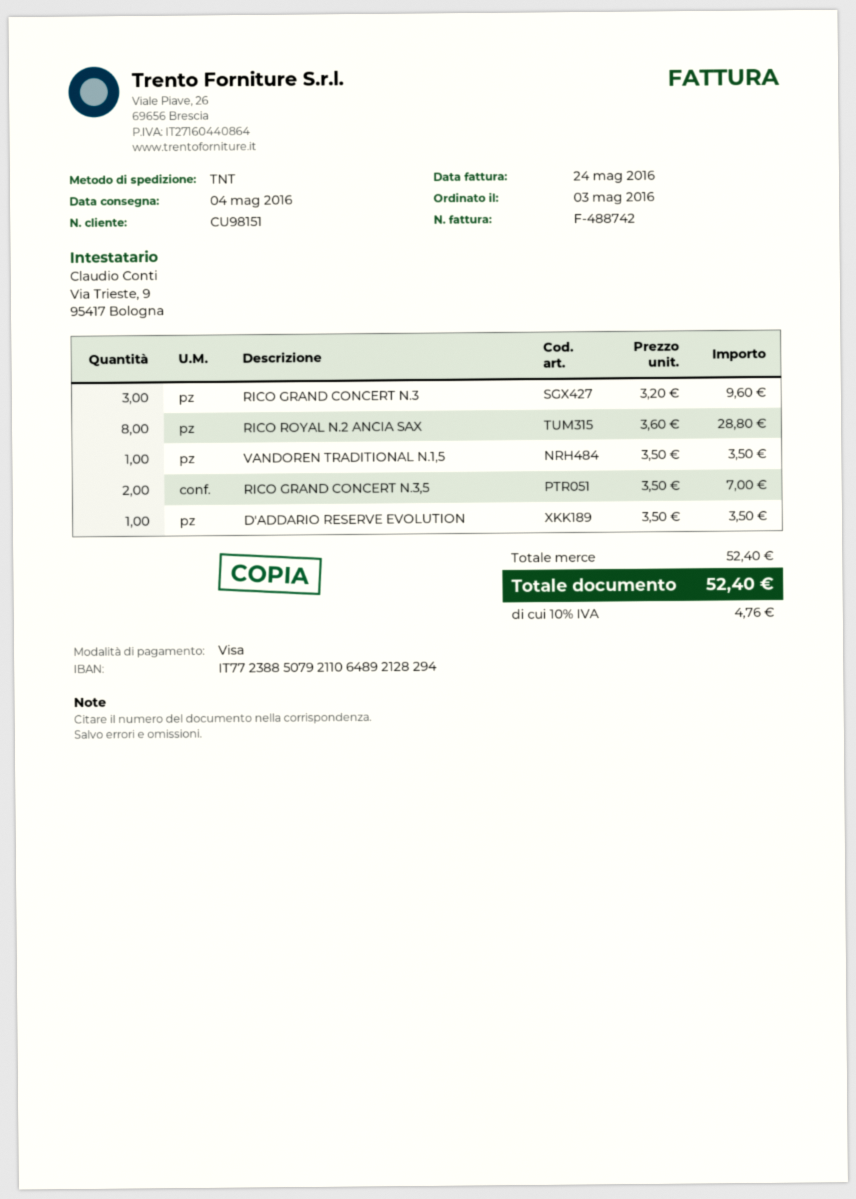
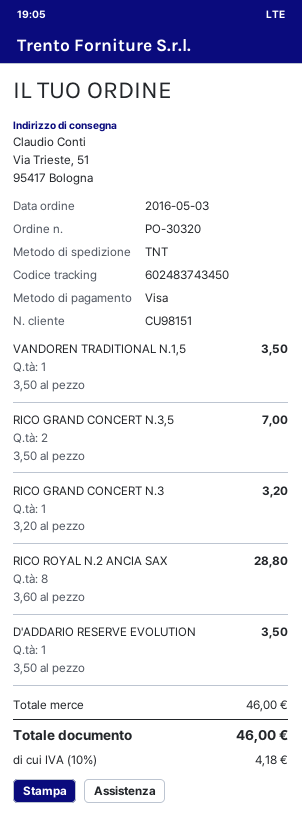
RICO GRAND CONCERT N.3: 3 x 3.20 = 9.60 -> 1 x 3.20 = 3.20
subtotal: 52.40 -> 46.00
tax: 10% = 4.76 -> 10% = 4.18
total: 52.40 -> 46.00

